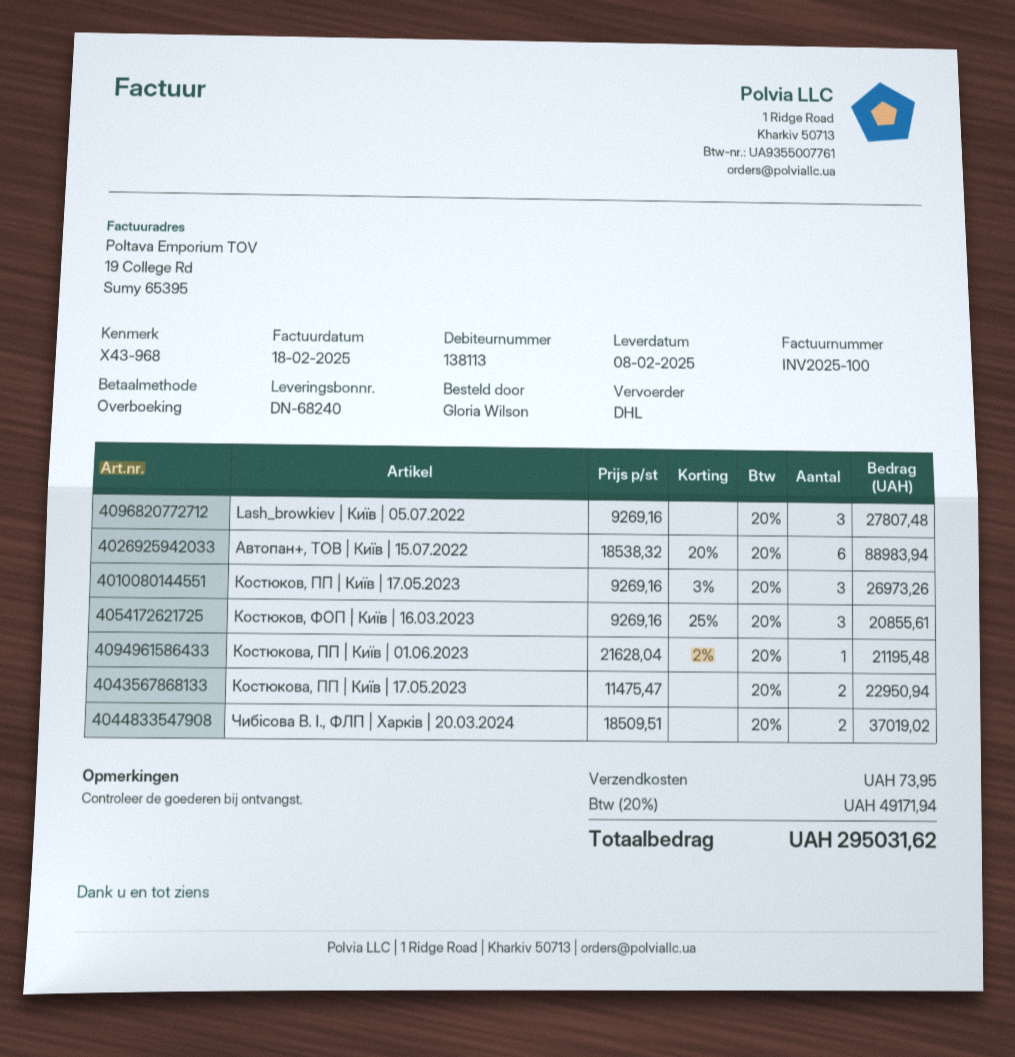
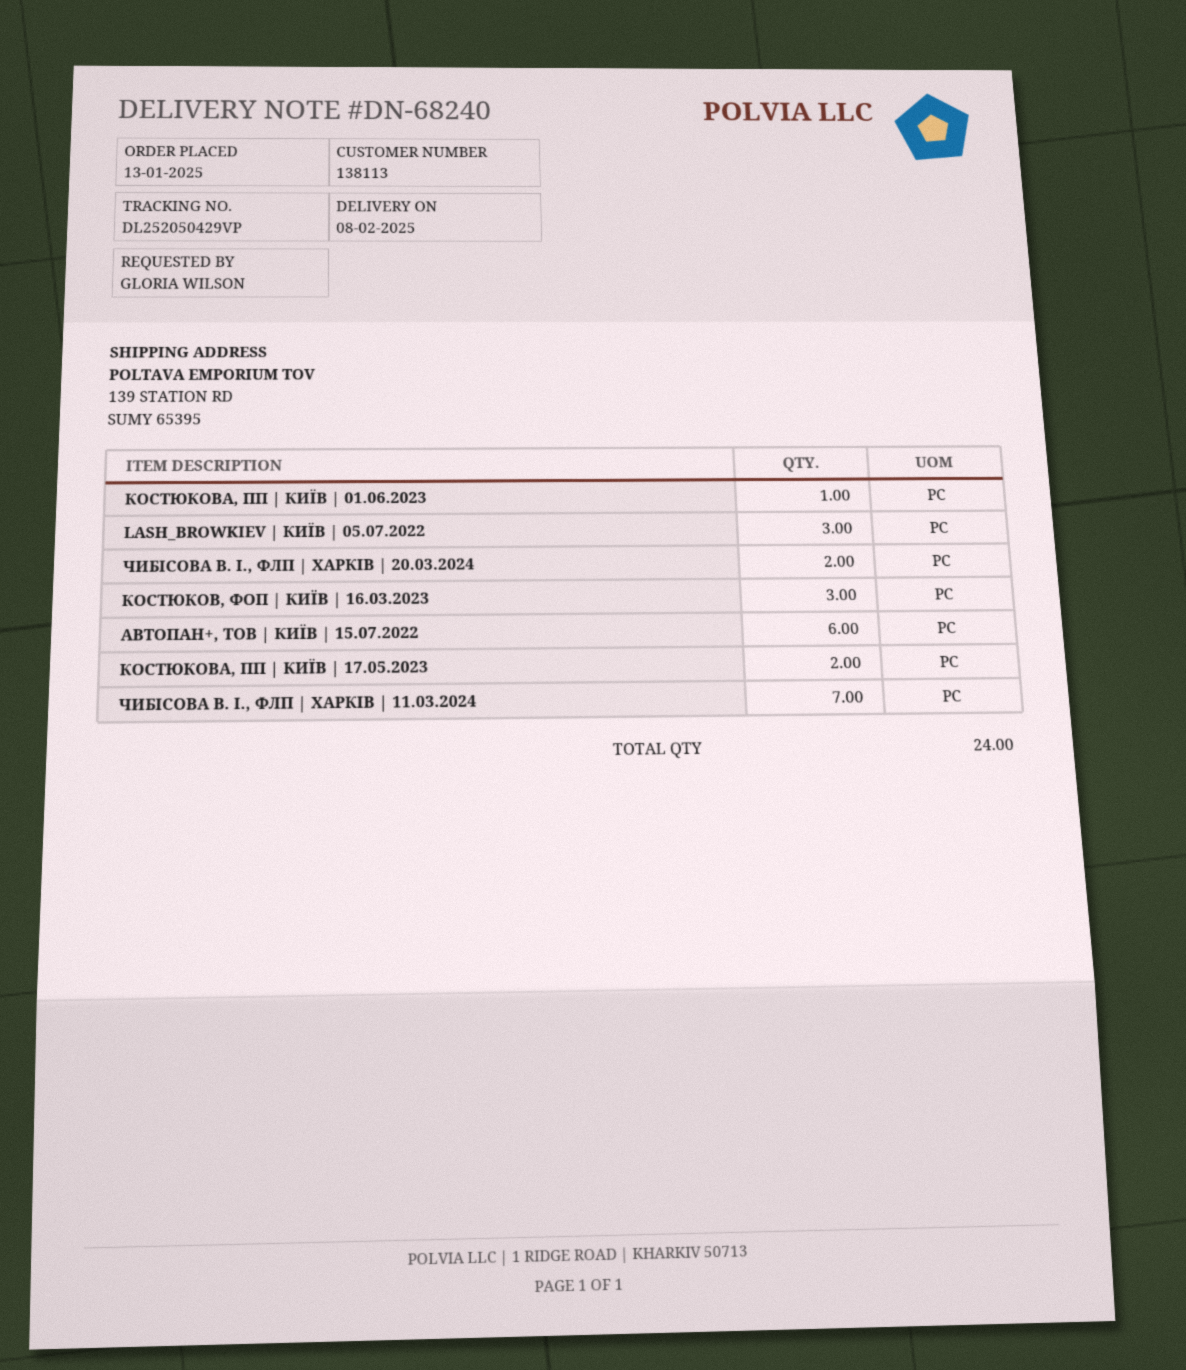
Костюков, ПП | Київ | 17.05.2023: 3 -> none
ЧИБІСОВА В. І., ФЛП | ХАРКІВ | 11.03.2024: none -> 7

